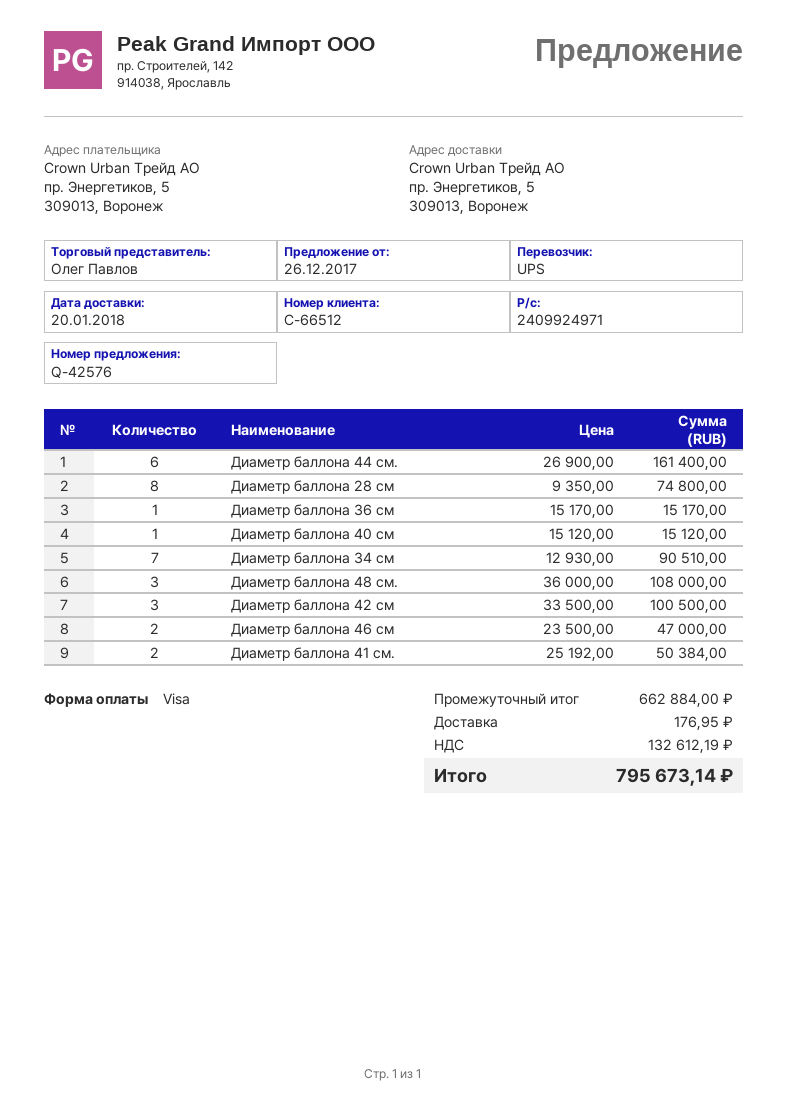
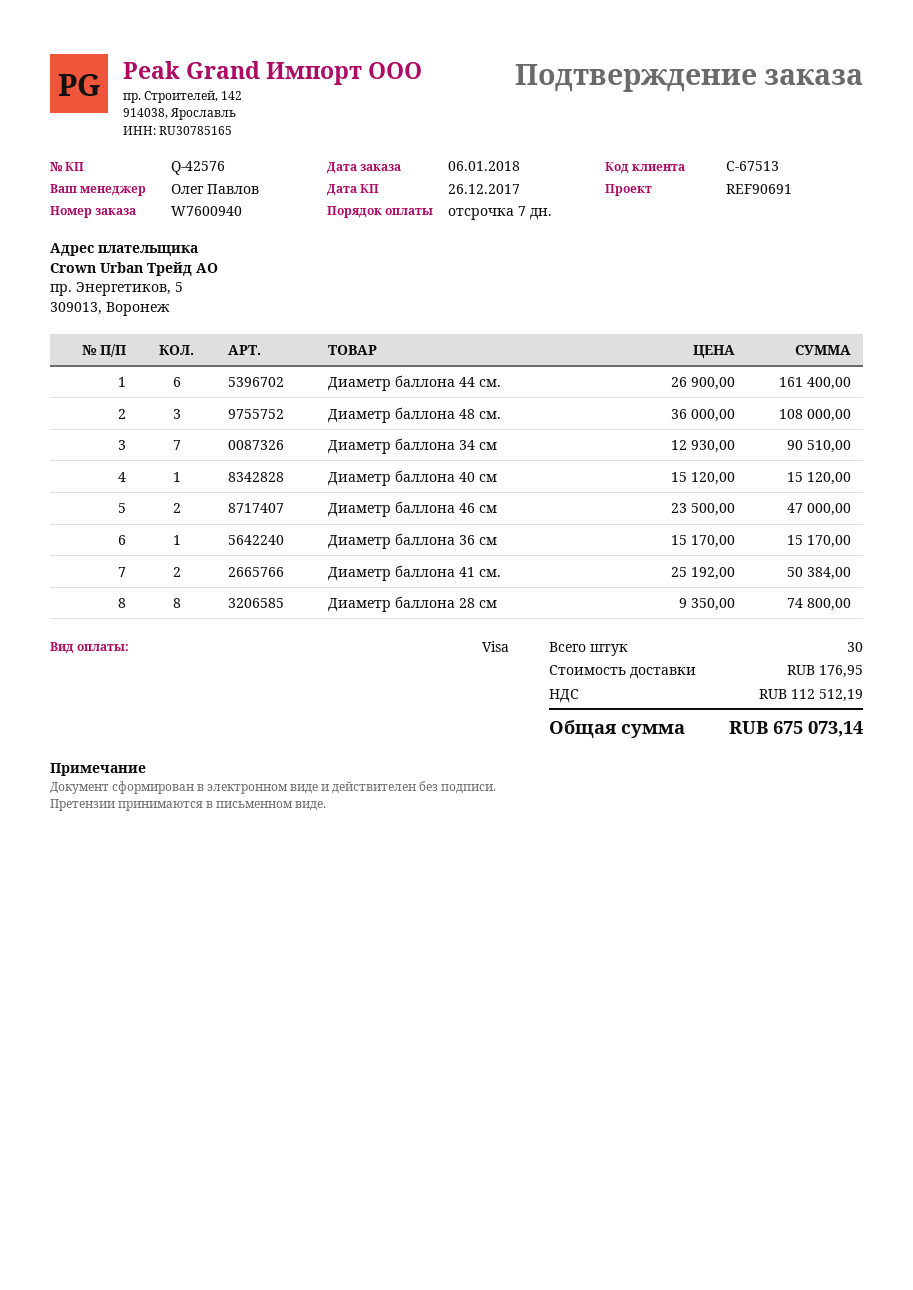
customer number: C-66512 -> C-67513
Диаметр баллона 42 см: 3 x 33500.00 = 100500.00 -> none
tax: 132612.19 -> 112512.19
total: 795673.14 -> 675073.14

